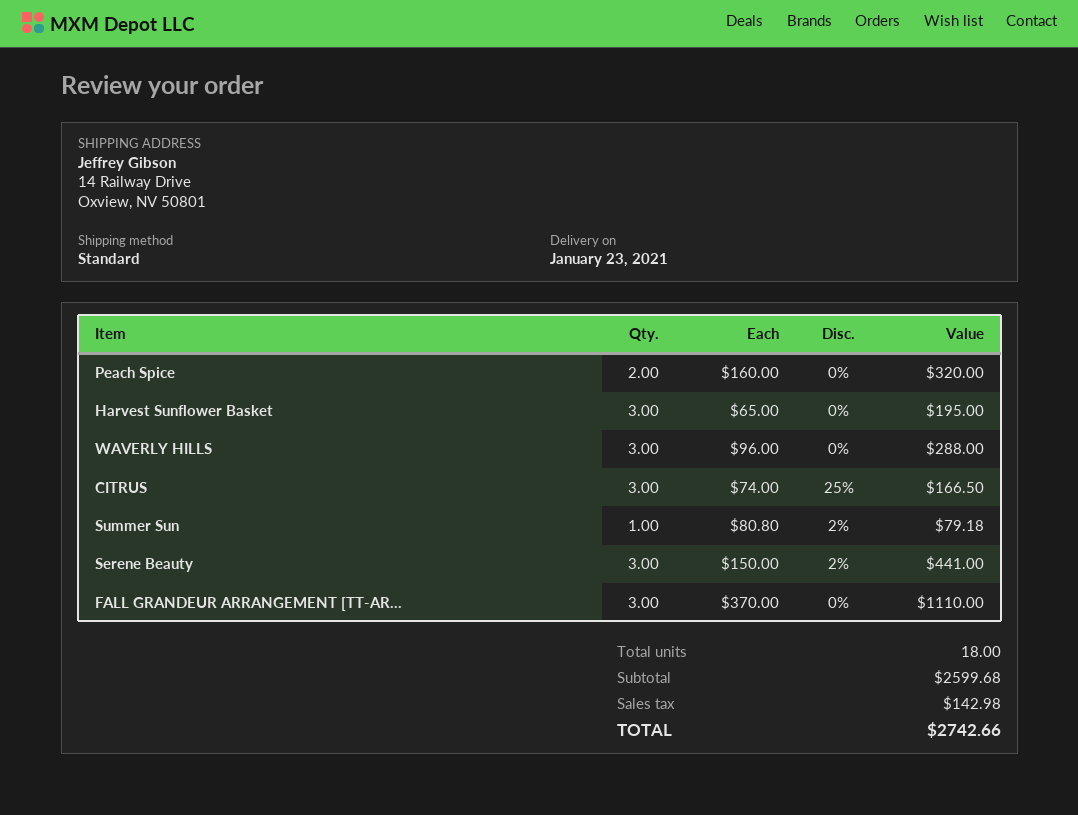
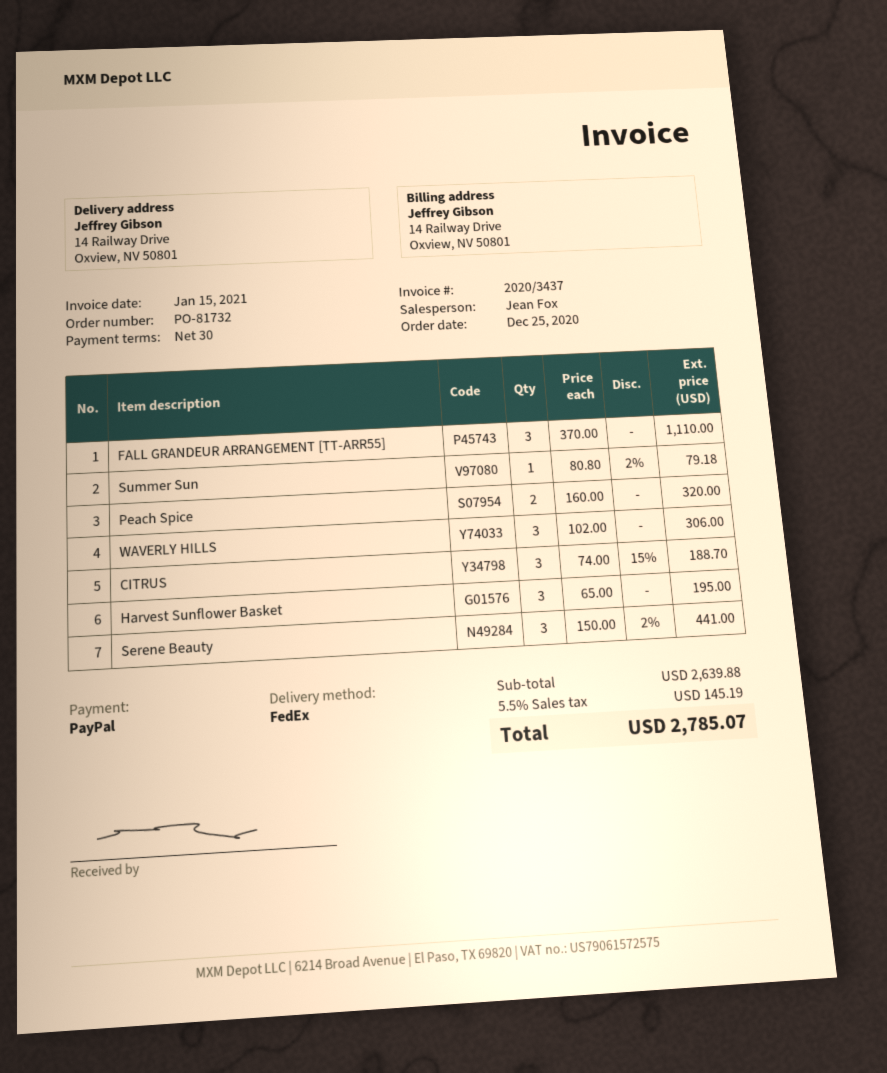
shipping method: standard -> FedEx
WAVERLY HILLS: 3 x 96.00 = 288.00 -> 3 x 102.00 = 306.00
CITRUS: 3 x 74.00 - 25% = 166.50 -> 3 x 74.00 - 15% = 188.70
subtotal: 2599.68 -> 2639.88
tax: 142.98 -> 145.19
total: 2742.66 -> 2785.07

